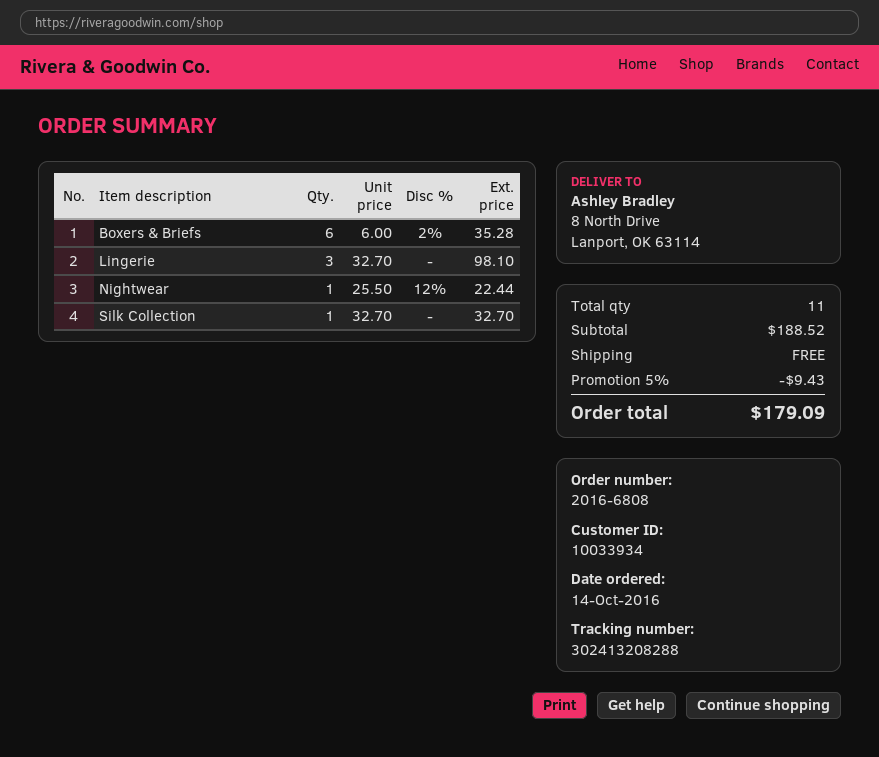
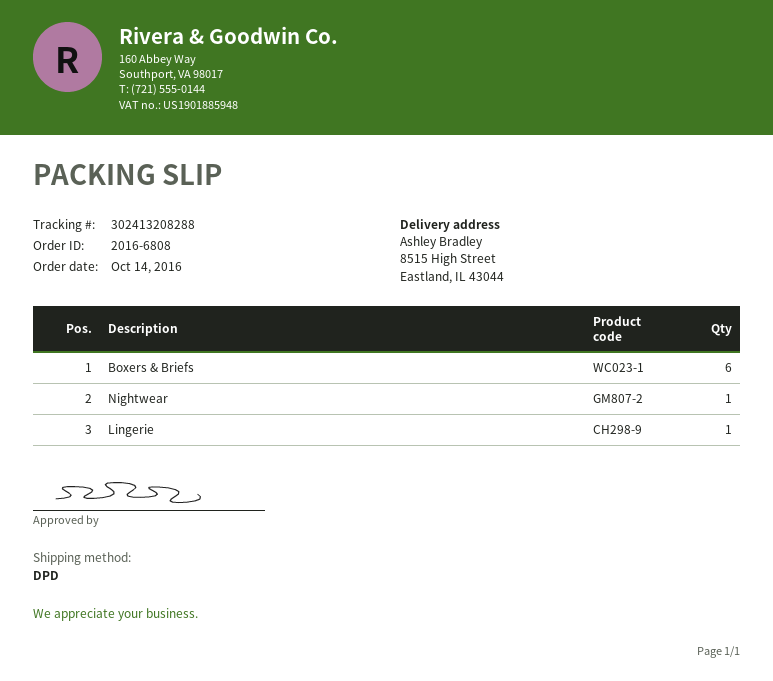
ship to: 8 North Drive, Lanport, OK 63114 -> 8515 High Street, Eastland, IL 43044
Lingerie: 3 -> 1
Silk Collection: 1 -> none

